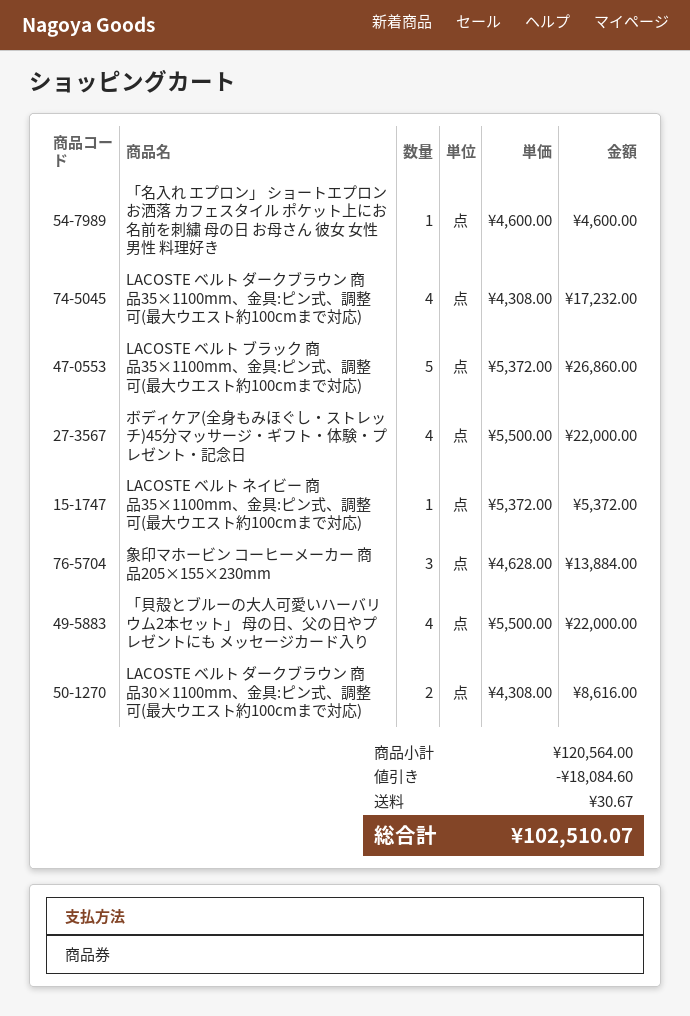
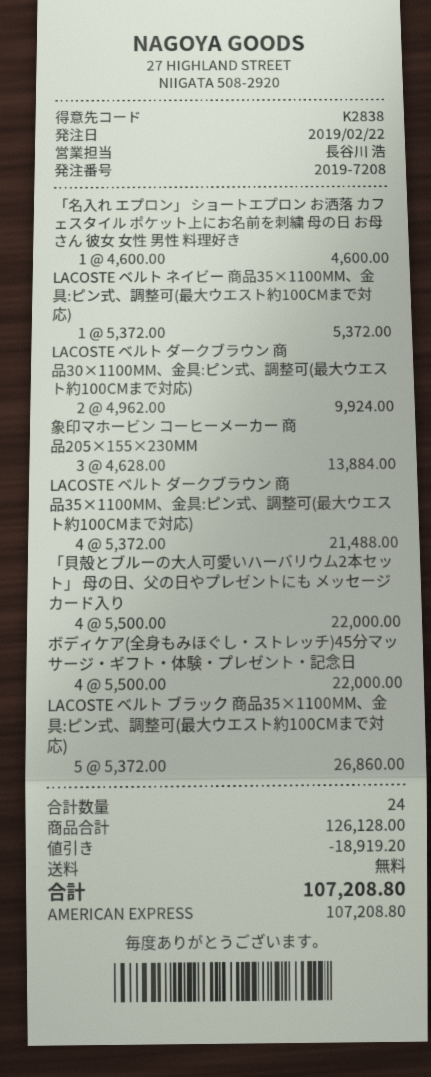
payment method: gift card -> American Express
LACOSTE ベルト ダークブラウン 商品35×1100mm、金具:ピン式、調整可(最大ウエスト約100cmまで対応): 4 x 4308.00 = 17232.00 -> 4 x 5372.00 = 21488.00
LACOSTE ベルト ダークブラウン 商品30×1100mm、金具:ピン式、調整可(最大ウエスト約100cmまで対応): 2 x 4308.00 = 8616.00 -> 2 x 4962.00 = 9924.00
subtotal: 120564.00 -> 126128.00
discount: 18084.60 -> 18919.20
shipping: 30.67 -> 0.00
total: 102510.07 -> 107208.80

